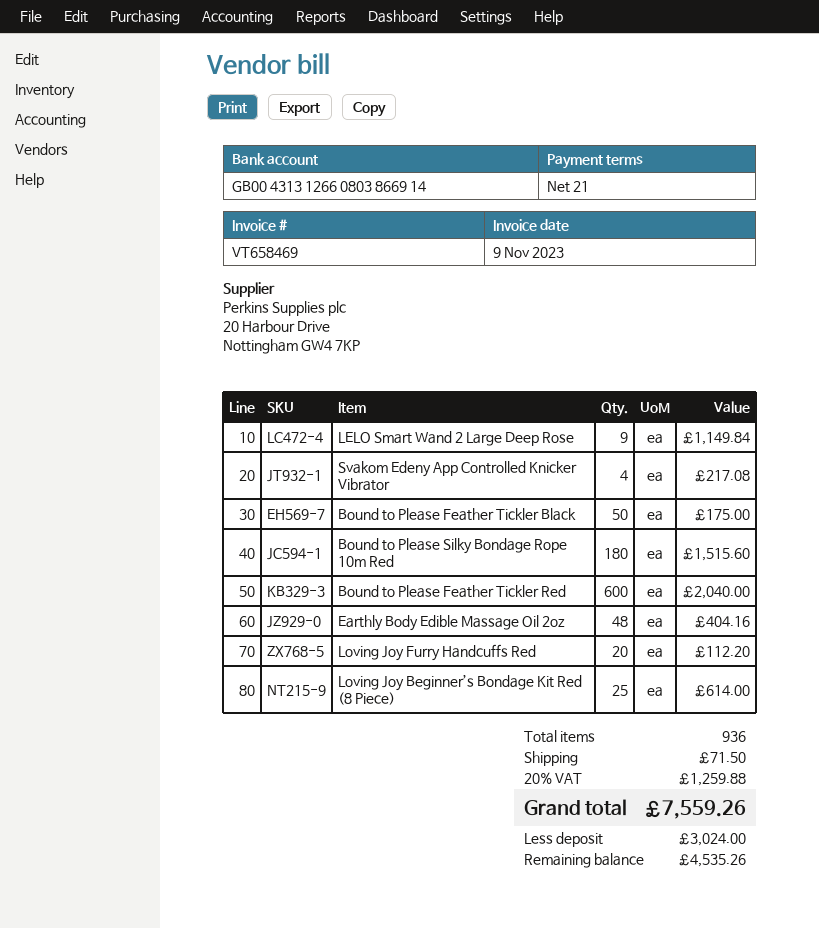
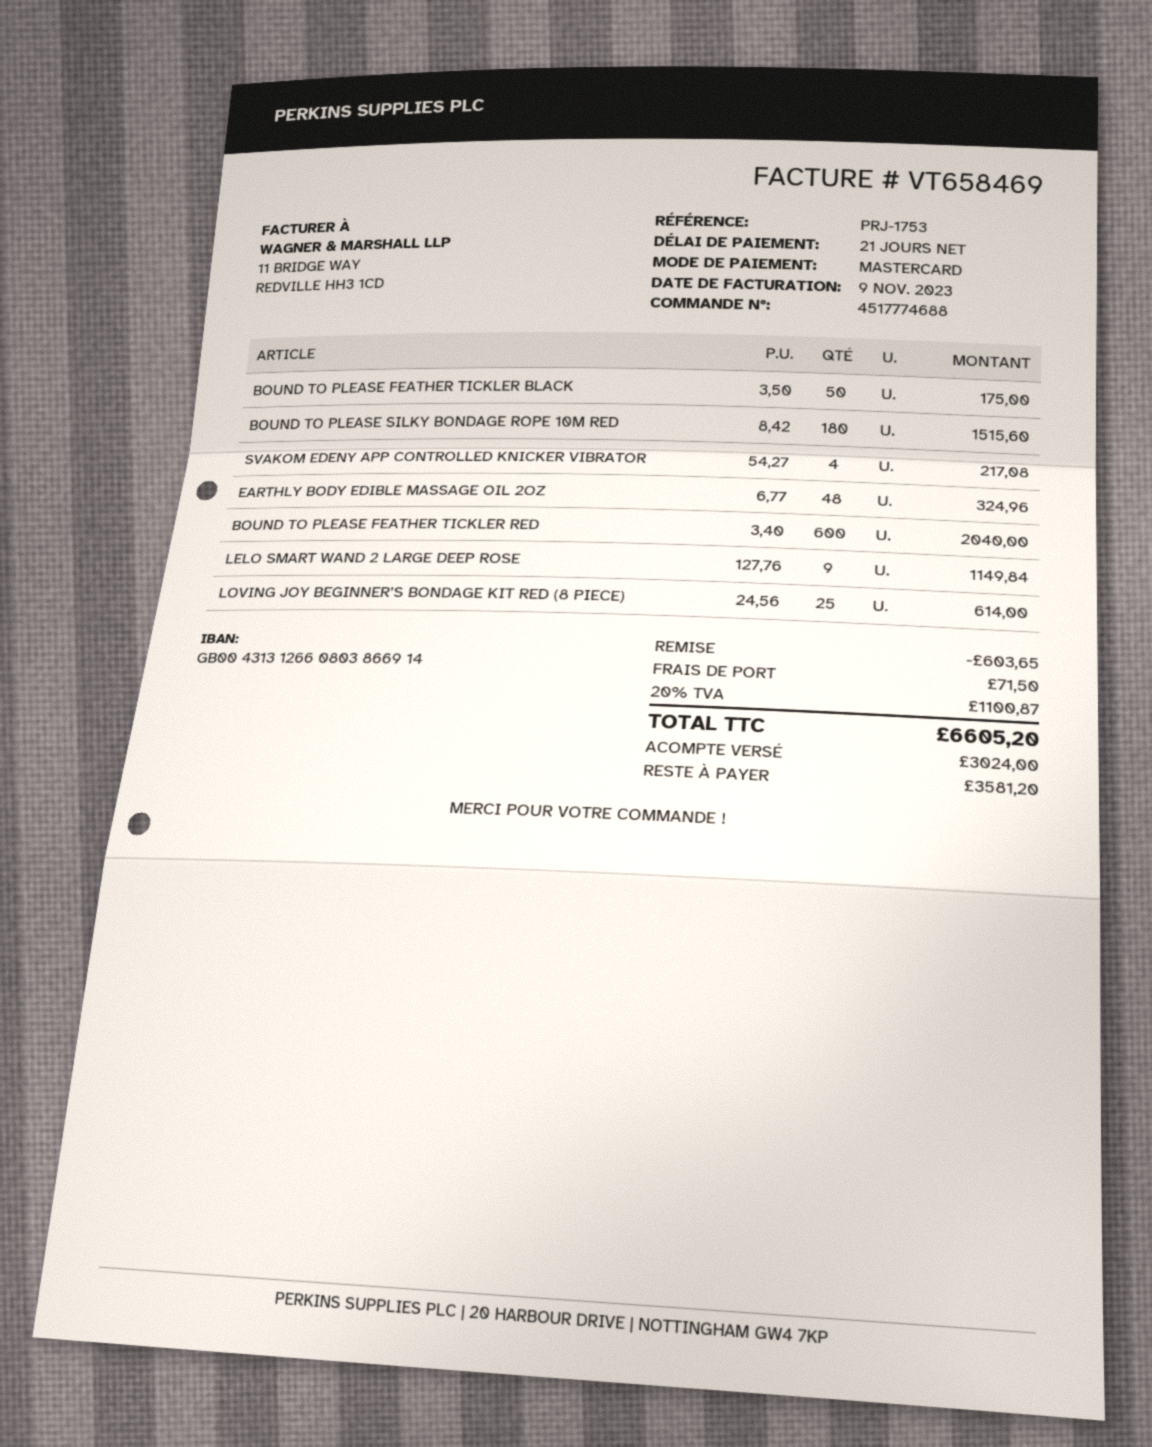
Earthly Body Edible Massage Oil 2oz: 48 for 404.16 -> 48 for 324.96
Loving Joy Furry Handcuffs Red: 20 for 112.20 -> none
discount: none -> 603.65
tax: 20% = 1259.88 -> 20% = 1100.87
total: 7559.26 -> 6605.20
balance: 4535.26 -> 3581.20

